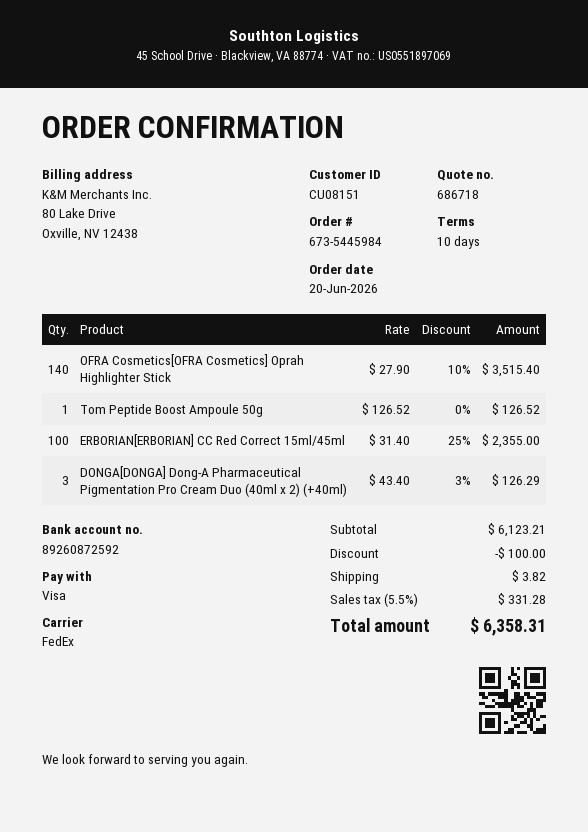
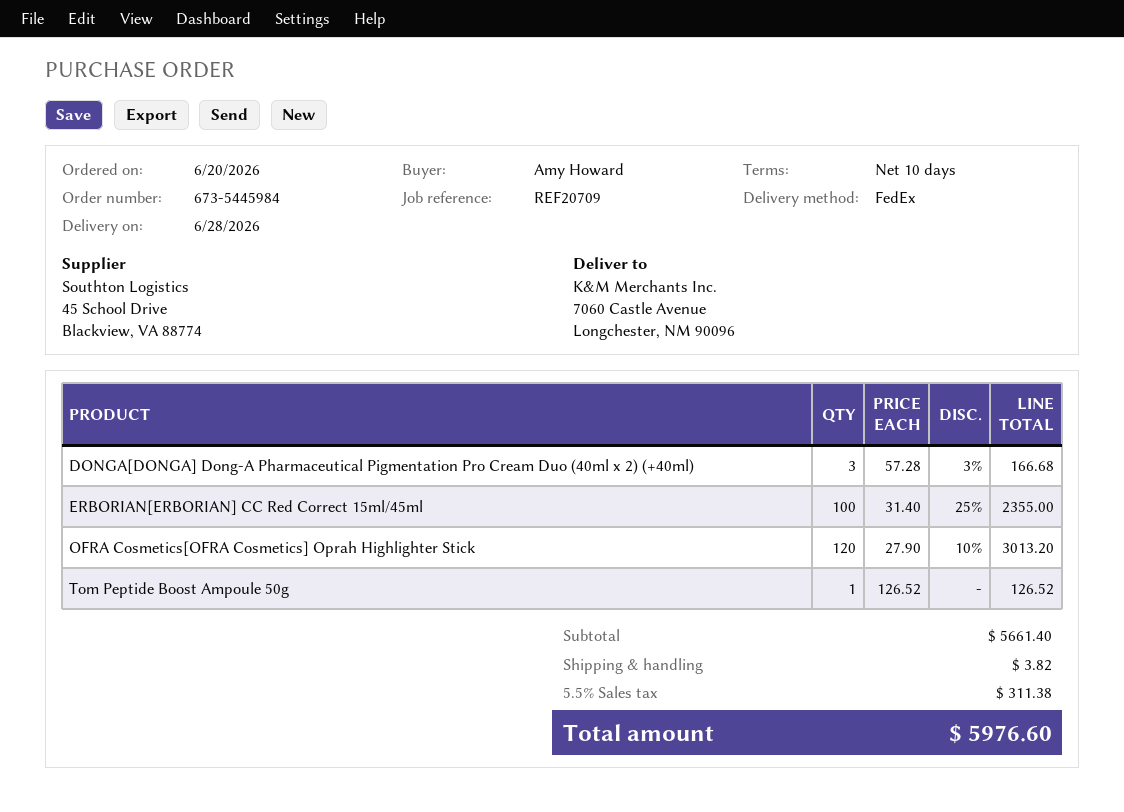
OFRA Cosmetics[OFRA Cosmetics] Oprah Highlighter Stick: 140 x 27.90 - 10% = 3515.40 -> 120 x 27.90 - 10% = 3013.20
DONGA[DONGA] Dong-A Pharmaceutical Pigmentation Pro Cream Duo (40ml x 2) (+40ml): 3 x 43.40 - 3% = 126.29 -> 3 x 57.28 - 3% = 166.68
subtotal: 6123.21 -> 5661.40
discount: 100.00 -> none
tax: 5.5% = 331.28 -> 5.5% = 311.38
total: 6358.31 -> 5976.60

